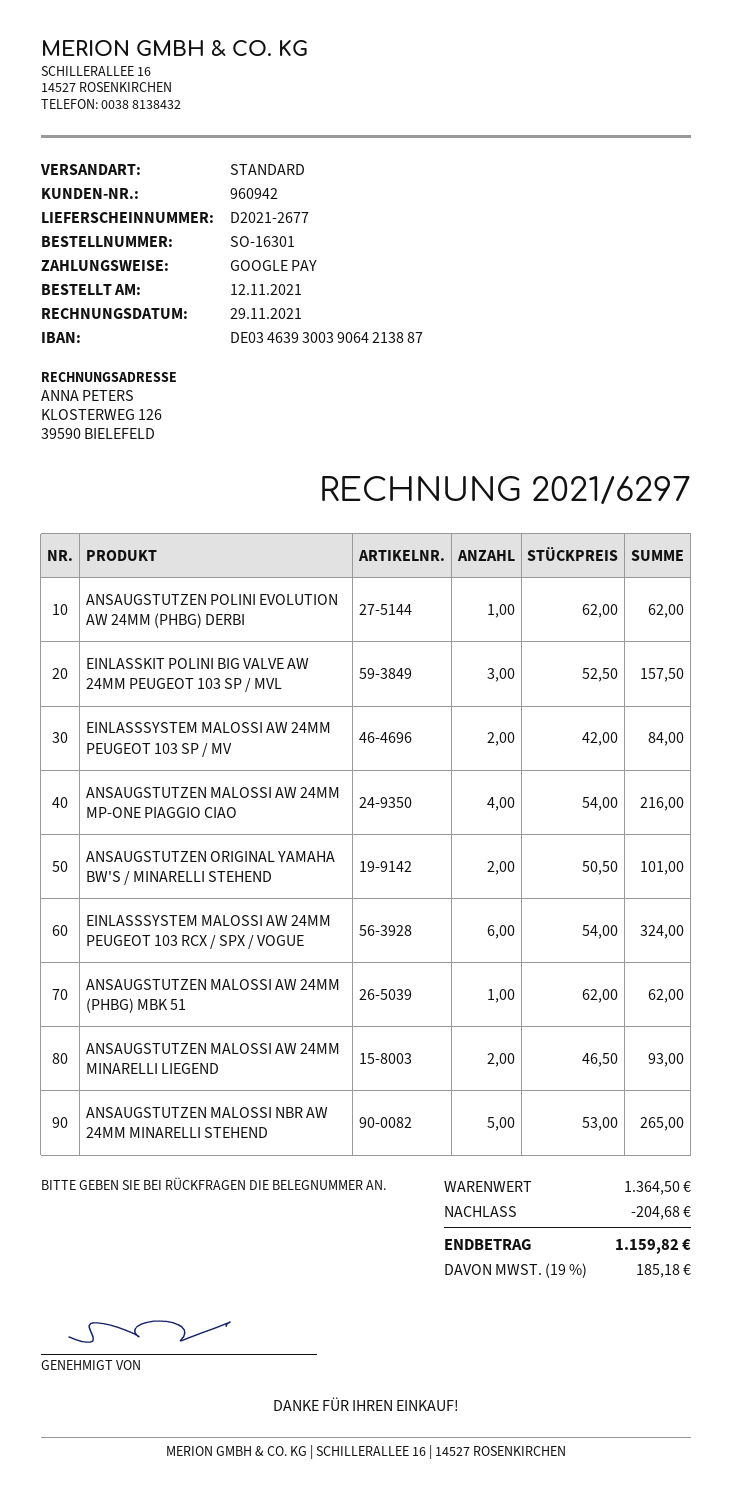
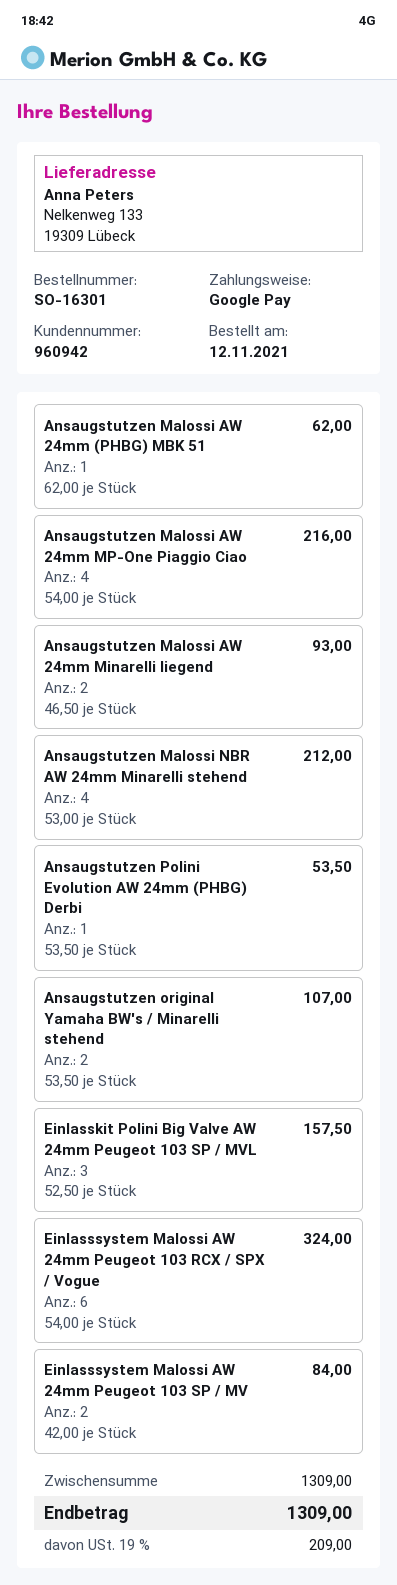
ANSAUGSTUTZEN POLINI EVOLUTION AW 24MM (PHBG) DERBI: 1 x 62.00 = 62.00 -> 1 x 53.50 = 53.50
ANSAUGSTUTZEN ORIGINAL YAMAHA BW'S / MINARELLI STEHEND: 2 x 50.50 = 101.00 -> 2 x 53.50 = 107.00
ANSAUGSTUTZEN MALOSSI NBR AW 24MM MINARELLI STEHEND: 5 x 53.00 = 265.00 -> 4 x 53.00 = 212.00
subtotal: 1364.50 -> 1309.00
discount: 204.68 -> none
tax: 19% = 185.18 -> 19% = 209.00
total: 1159.82 -> 1309.00

